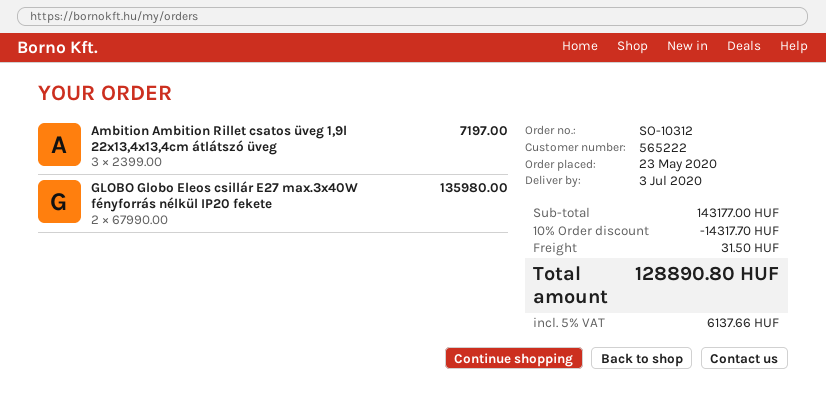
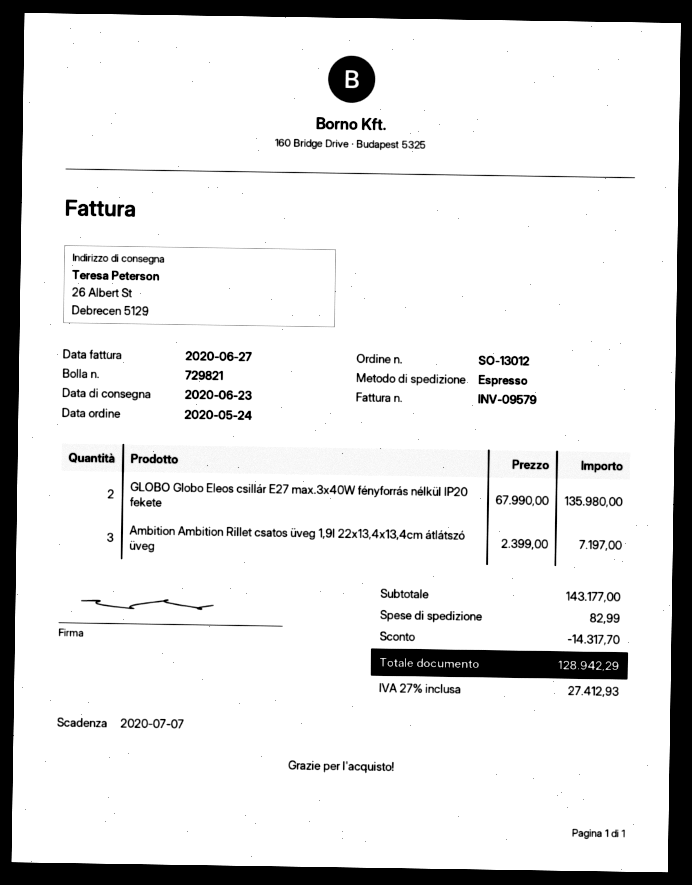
order number: SO-10312 -> SO-13012
order date: 2020-05-23 -> 2020-05-24
delivery date: 2020-07-03 -> 2020-06-23
shipping: 31.50 -> 82.99
tax: 5% = 6137.66 -> 27% = 27412.93
total: 128890.80 -> 128942.29

